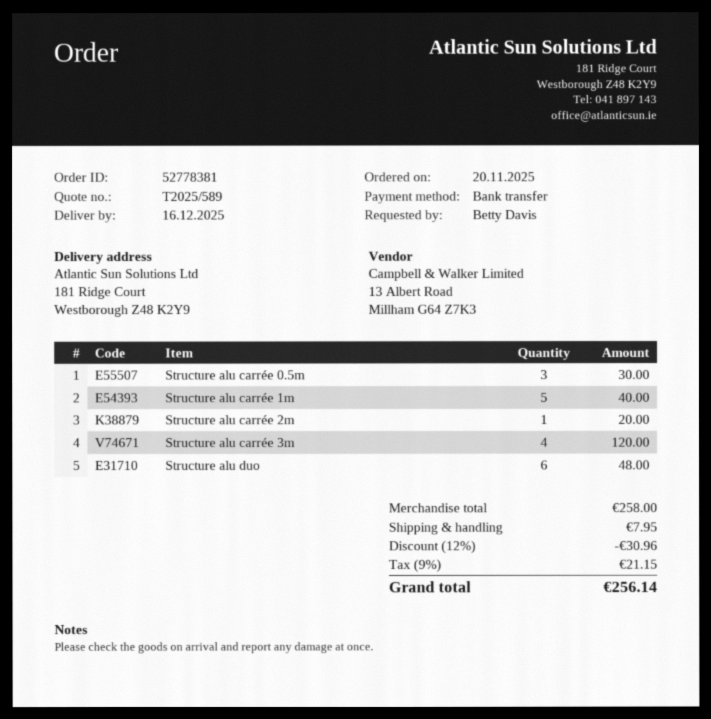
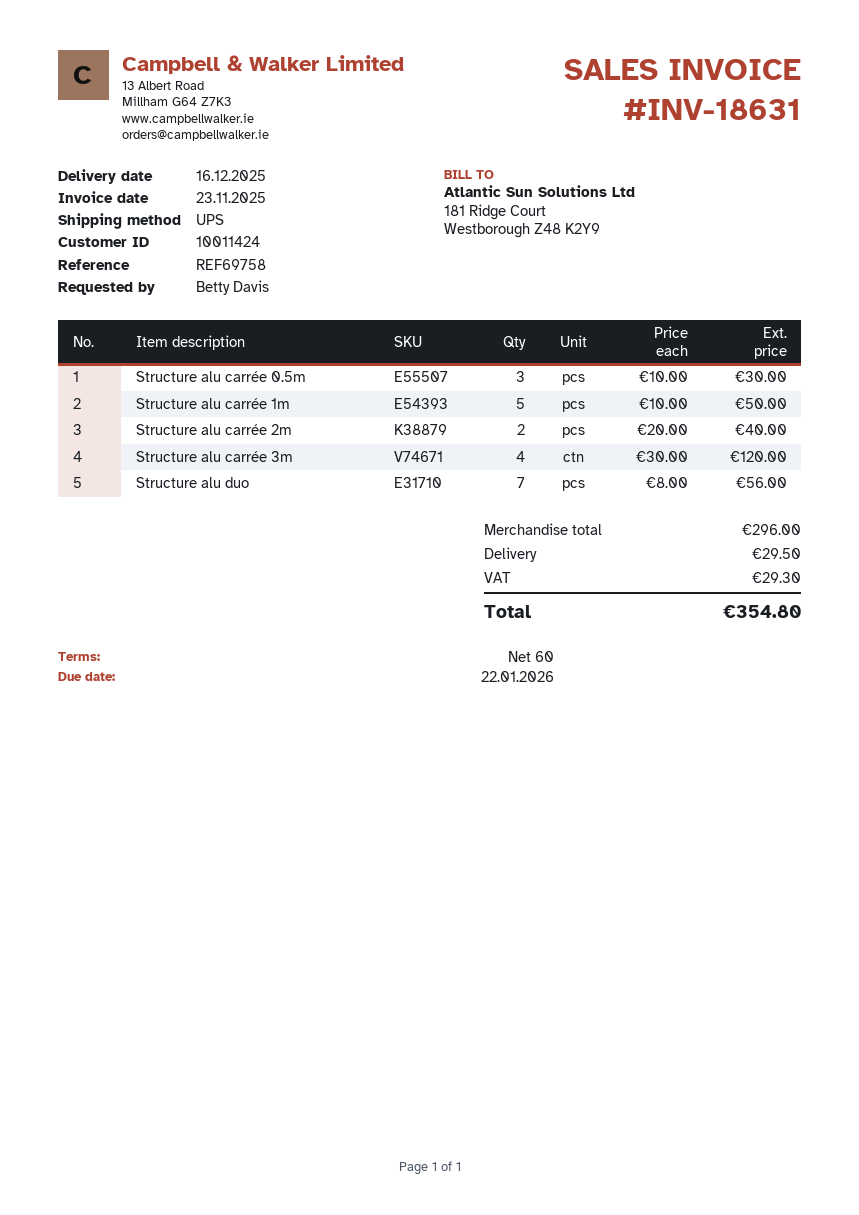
Structure alu carrée 1m: 5 for 40.00 -> 5 for 50.00
Structure alu carrée 2m: 1 for 20.00 -> 2 for 40.00
Structure alu duo: 6 for 48.00 -> 7 for 56.00
subtotal: 258.00 -> 296.00
discount: 12% = 30.96 -> none
shipping: 7.95 -> 29.50
tax: 21.15 -> 29.30
total: 256.14 -> 354.80

